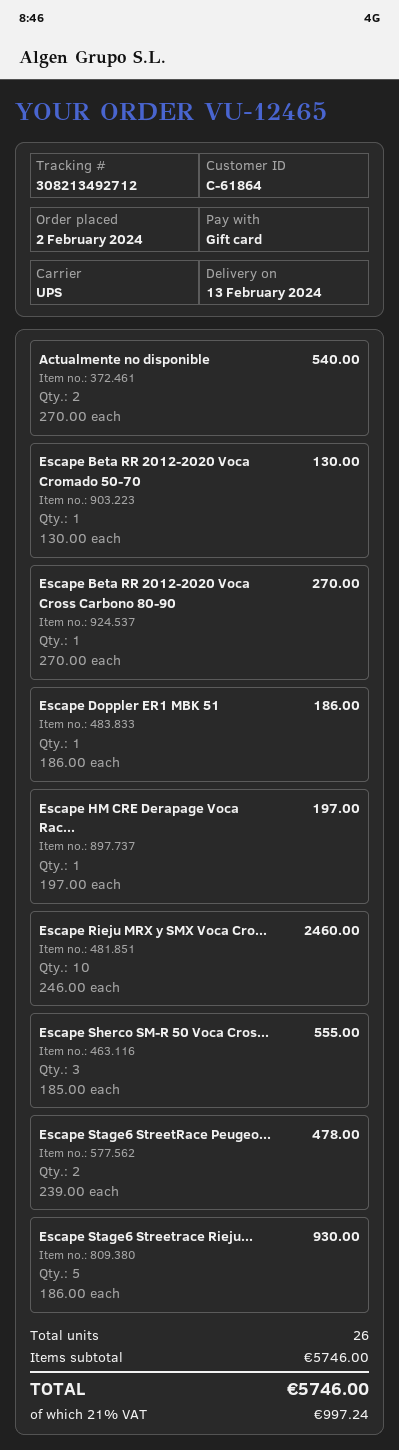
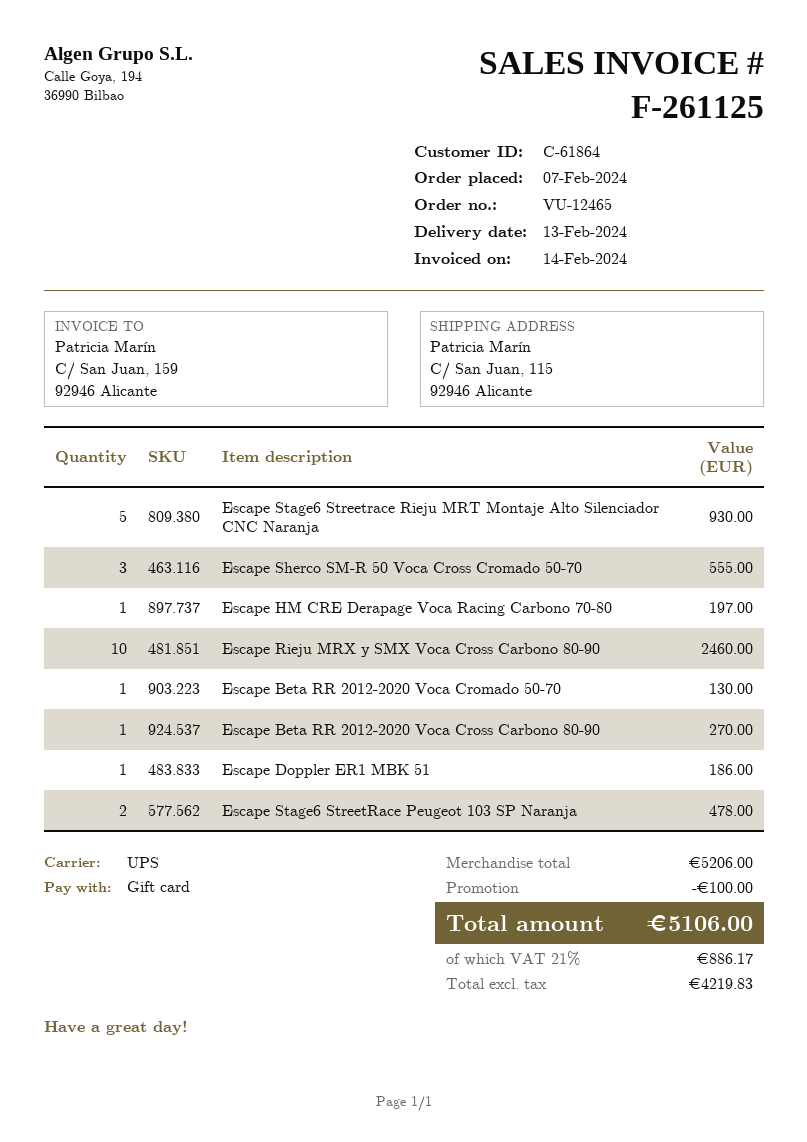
order date: 2024-02-02 -> 2024-02-07
Actualmente no disponible: 2 for 540.00 -> none
subtotal: 5746.00 -> 5206.00
discount: none -> 100.00
tax: 21% = 997.24 -> 21% = 886.17
total: 5746.00 -> 5106.00

